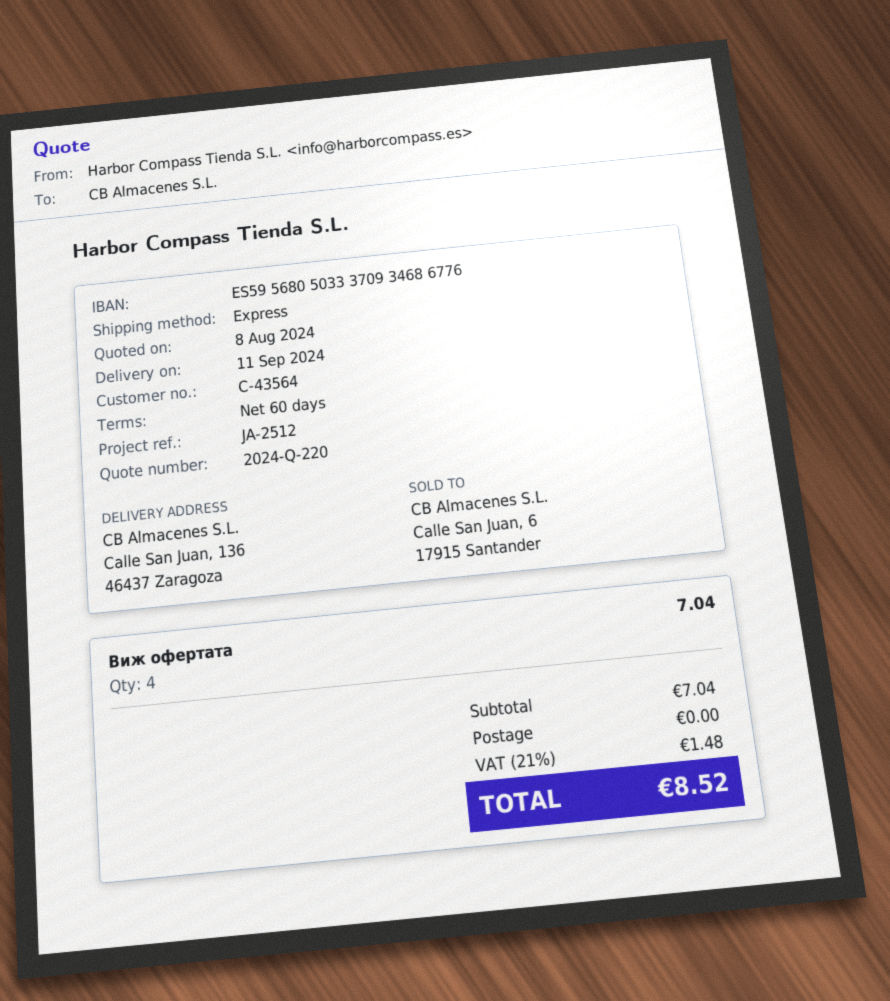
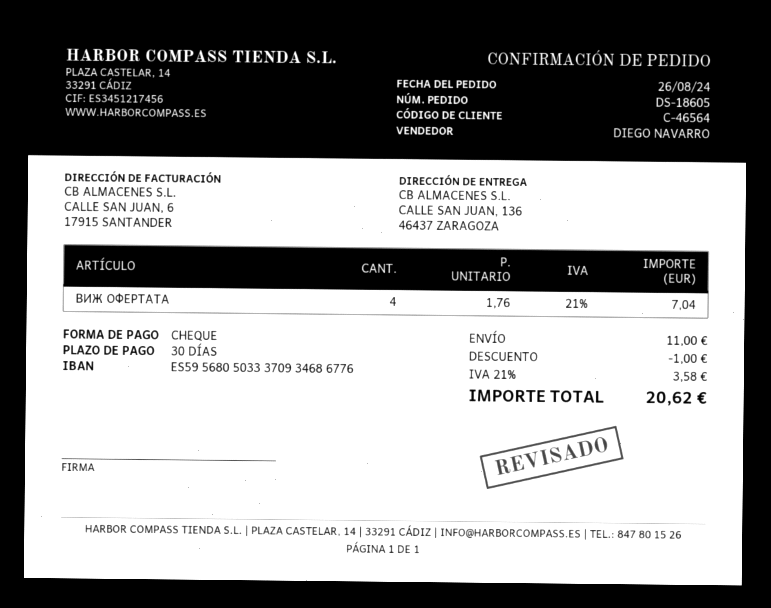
payment terms: 60 days -> 30 days
customer number: C-43564 -> C-46564
discount: none -> 1.00
shipping: 0.00 -> 11.00
tax: 21% = 1.48 -> 21% = 3.58
total: 8.52 -> 20.62

